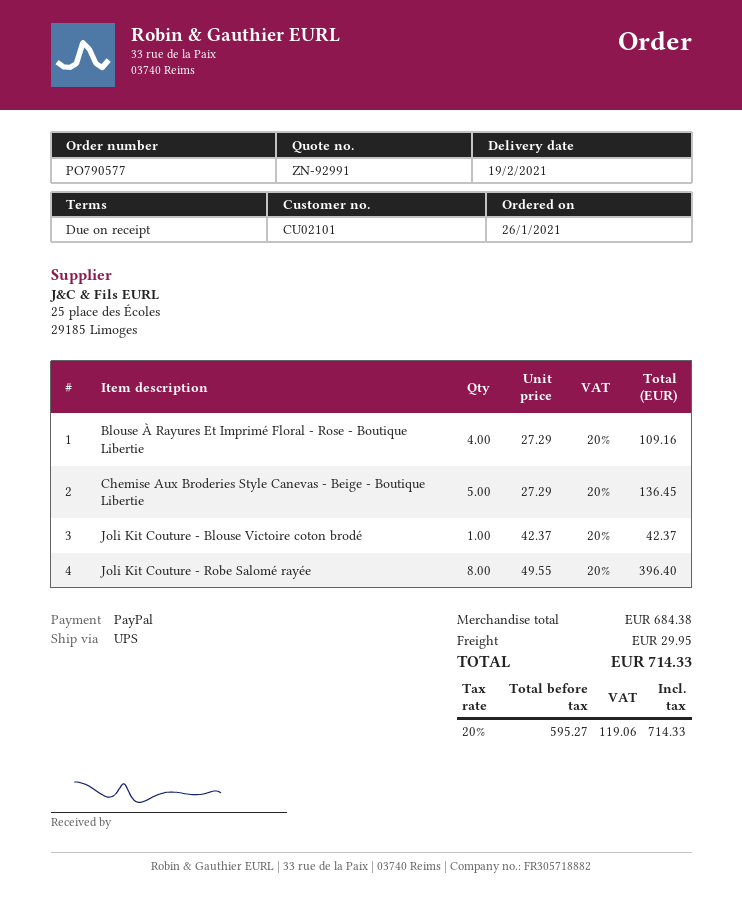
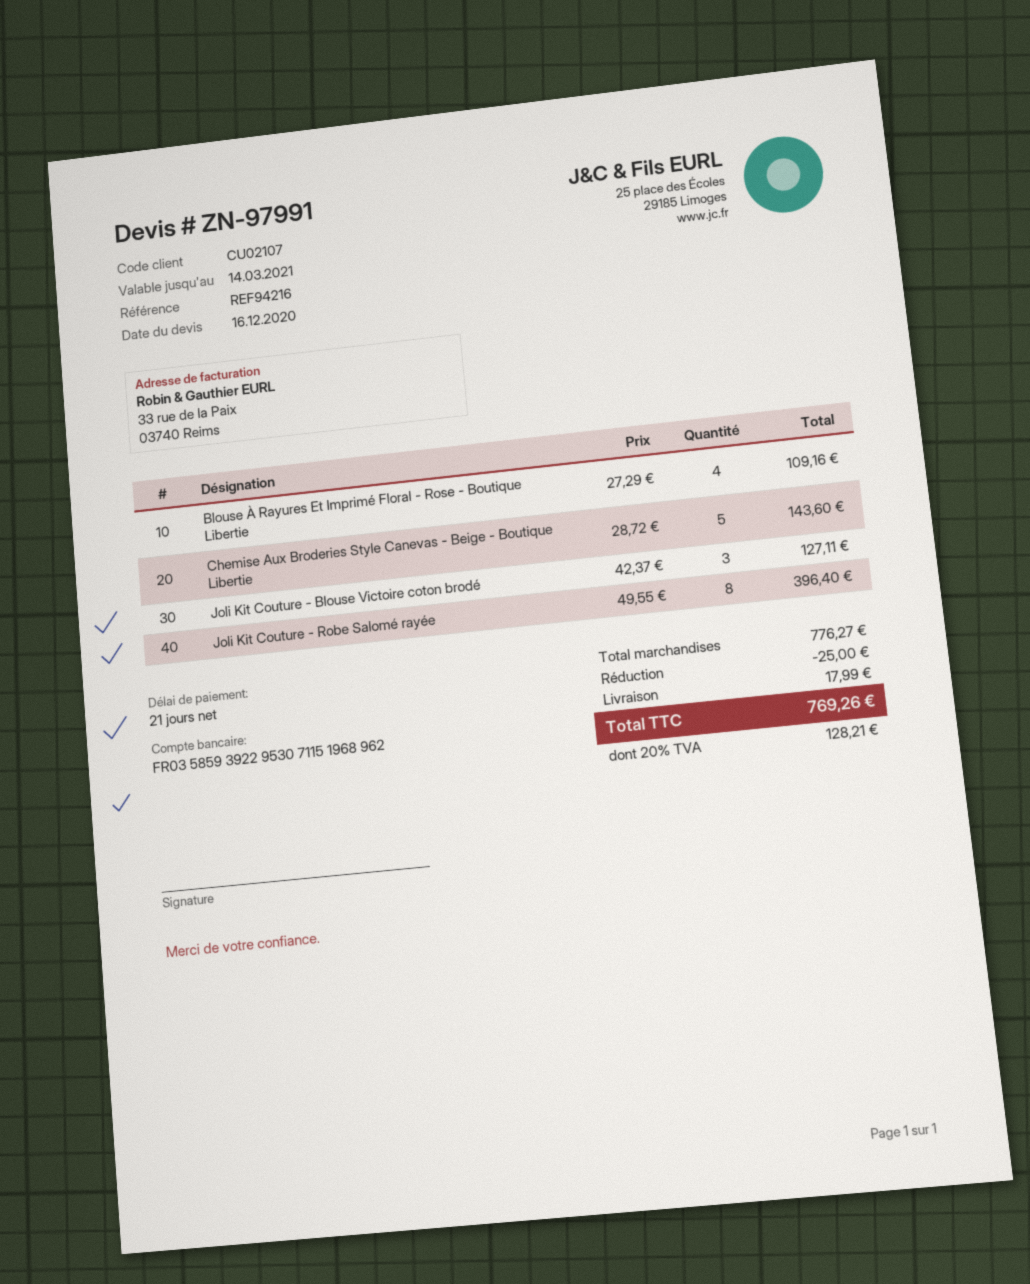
quote number: ZN-92991 -> ZN-97991
payment terms: on receipt -> 21 days
customer number: CU02101 -> CU02107
Chemise Aux Broderies Style Canevas - Beige - Boutique Libertie: 5 x 27.29 = 136.45 -> 5 x 28.72 = 143.60
Joli Kit Couture - Blouse Victoire coton brodé: 1 x 42.37 = 42.37 -> 3 x 42.37 = 127.11
subtotal: 684.38 -> 776.27
discount: none -> 25.00
shipping: 29.95 -> 17.99
tax: 20% = 119.06 -> 20% = 128.21
total: 714.33 -> 769.26

